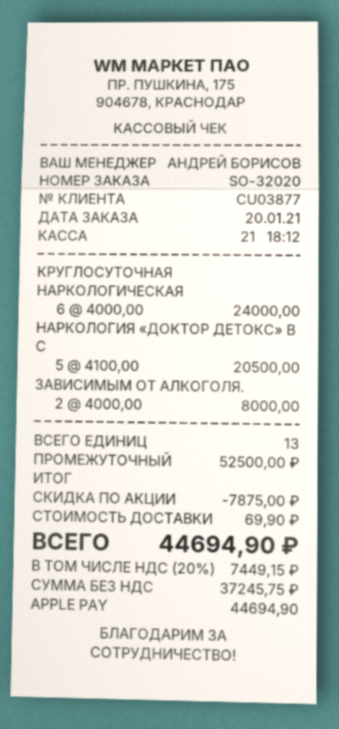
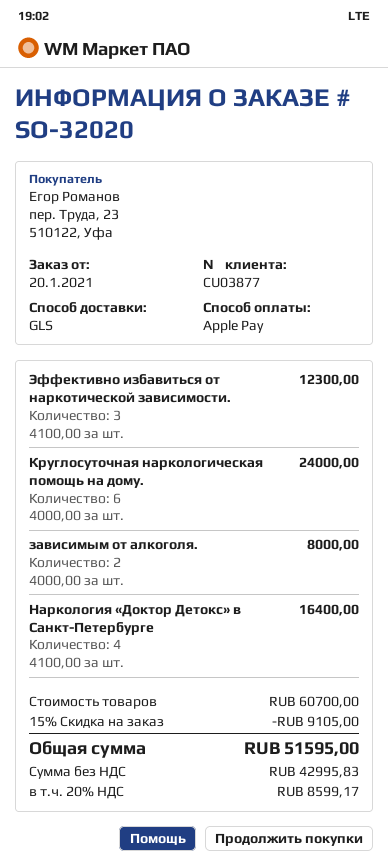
НАРКОЛОГИЯ «ДОКТОР ДЕТОКС» В С: 5 x 4100.00 = 20500.00 -> 4 x 4100.00 = 16400.00
Эффективно избавиться от наркотической зависимости.: none -> 3 x 4100.00 = 12300.00
subtotal: 52500.00 -> 60700.00
discount: 7875.00 -> 9105.00
shipping: 69.90 -> none
net: 37245.75 -> 42995.83
tax: 20% = 7449.15 -> 20% = 8599.17
total: 44694.90 -> 51595.00

